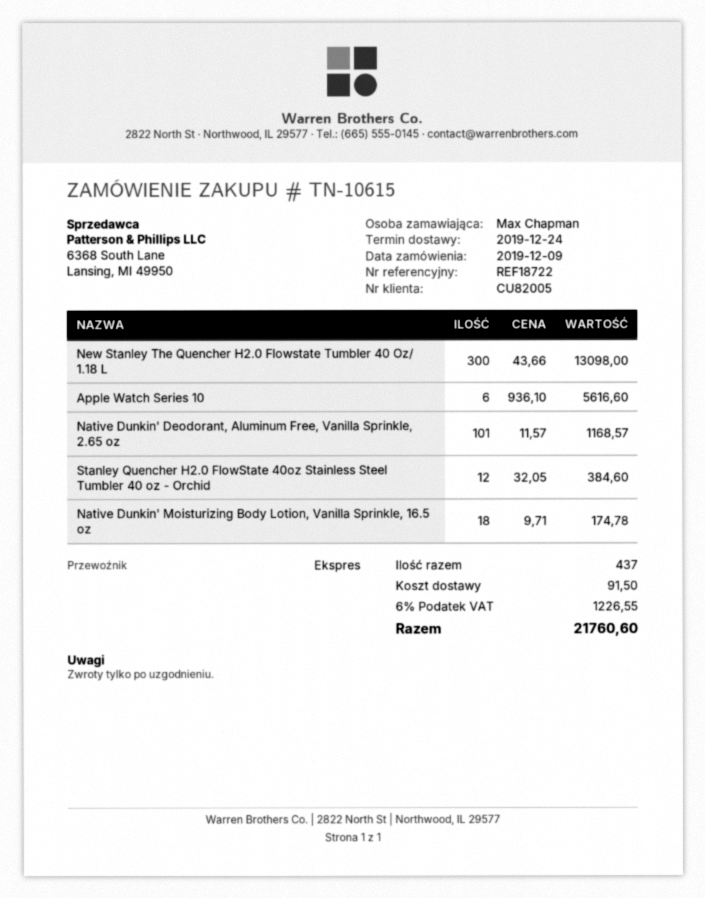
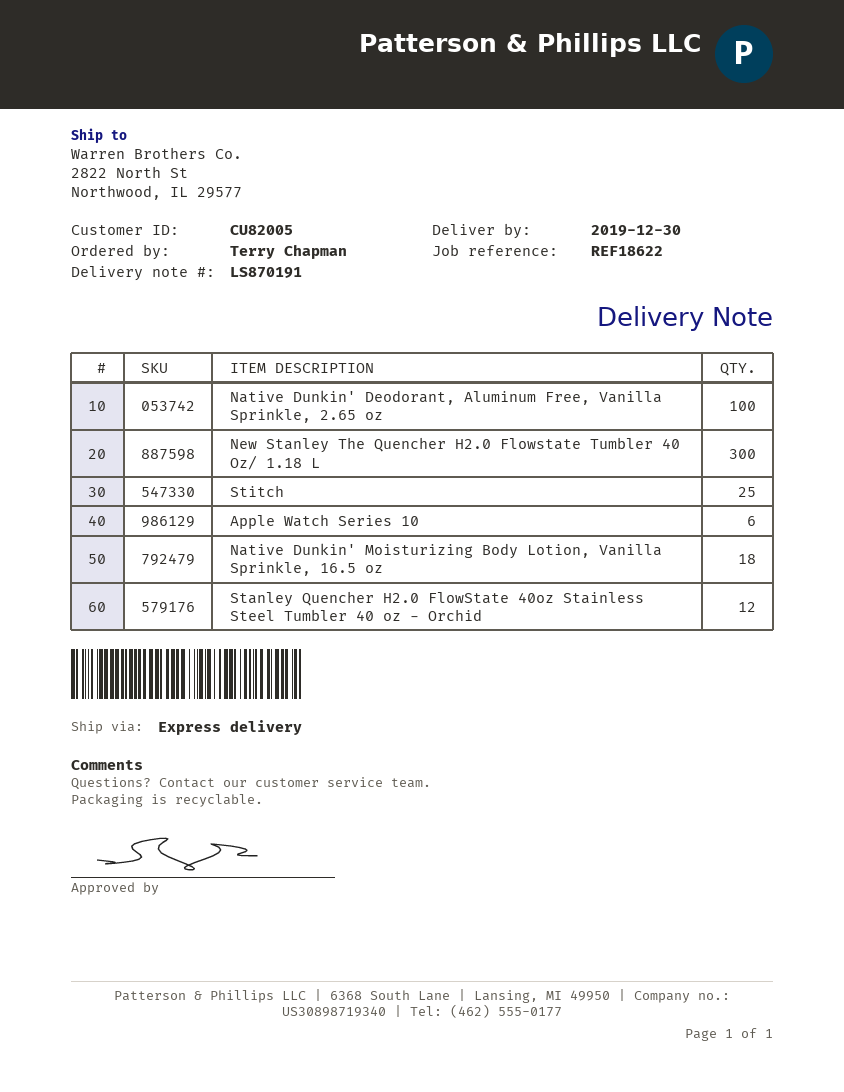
delivery date: 2019-12-24 -> 2019-12-30
reference: REF18722 -> REF18622
ordered by: Max Chapman -> Terry Chapman
Native Dunkin' Deodorant, Aluminum Free, Vanilla Sprinkle, 2.65 oz: 101 -> 100
Stitch: none -> 25

